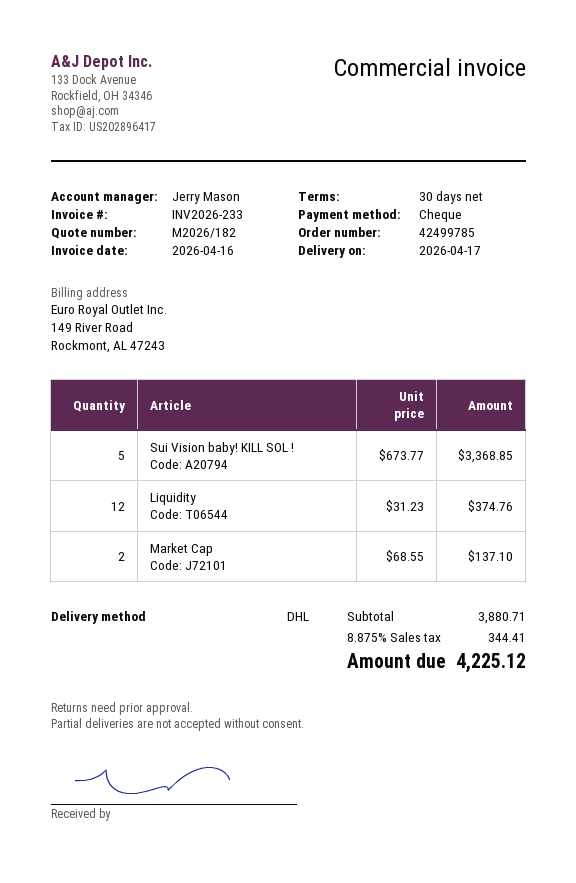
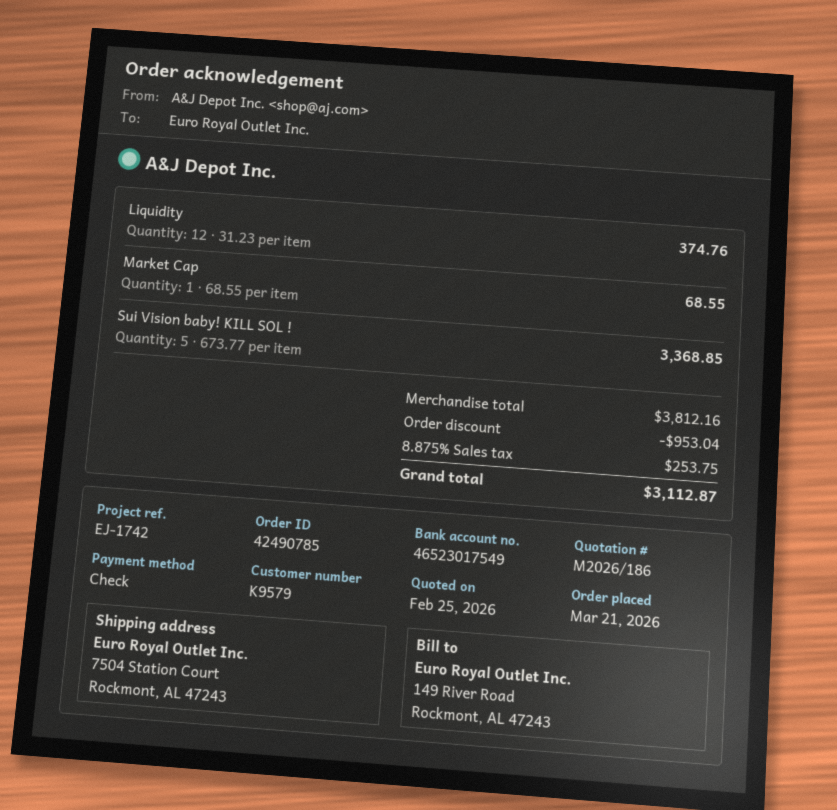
quote number: M2026/182 -> M2026/186
order number: 42499785 -> 42490785
Market Cap: 2 x 68.55 = 137.10 -> 1 x 68.55 = 68.55
subtotal: 3880.71 -> 3812.16
discount: none -> 953.04
tax: 8.875% = 344.41 -> 8.875% = 253.75
total: 4225.12 -> 3112.87

